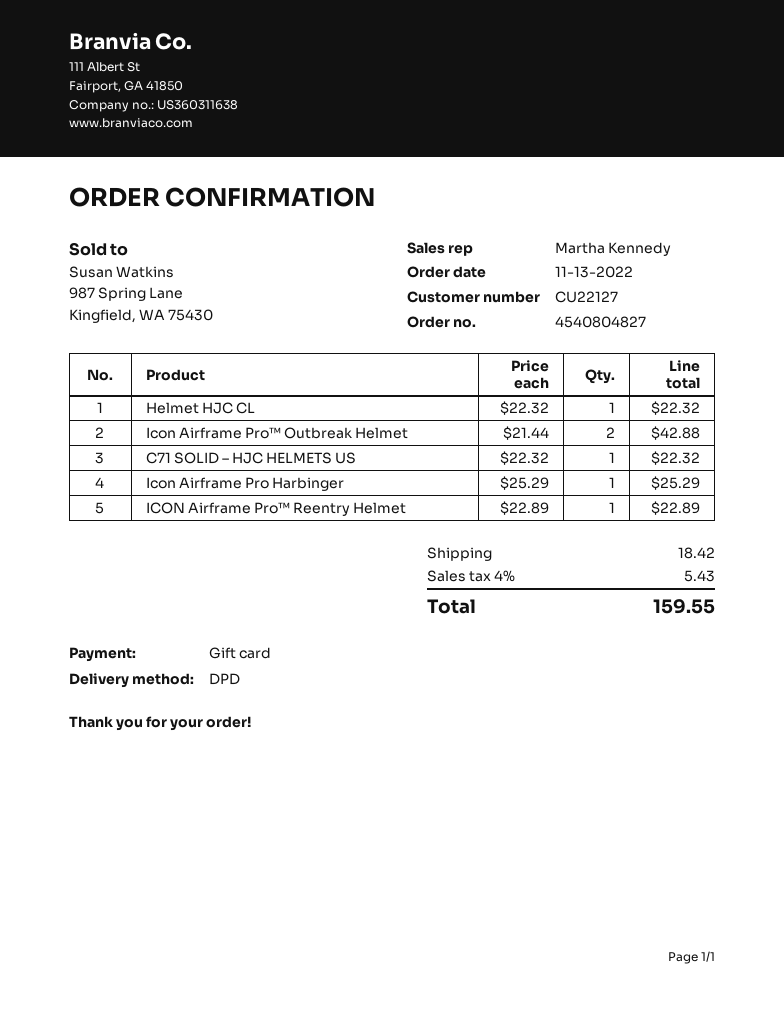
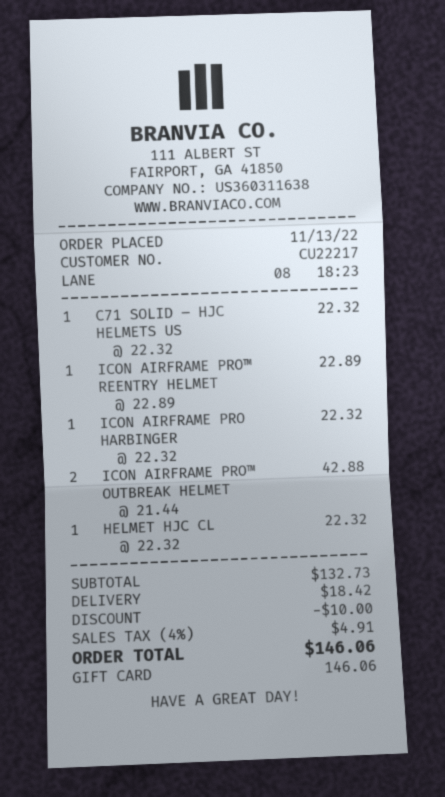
customer number: CU22127 -> CU22217
Icon Airframe Pro Harbinger: 1 x 25.29 = 25.29 -> 1 x 22.32 = 22.32
discount: none -> 10.00
tax: 4% = 5.43 -> 4% = 4.91
total: 159.55 -> 146.06

